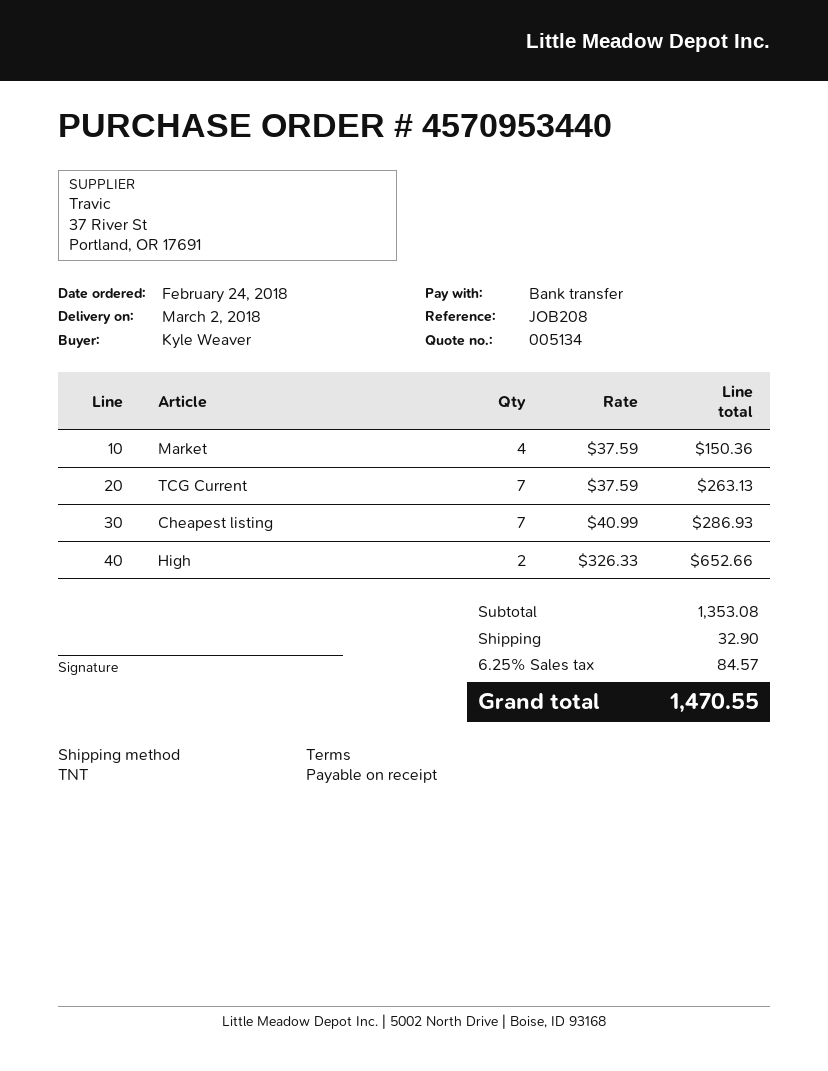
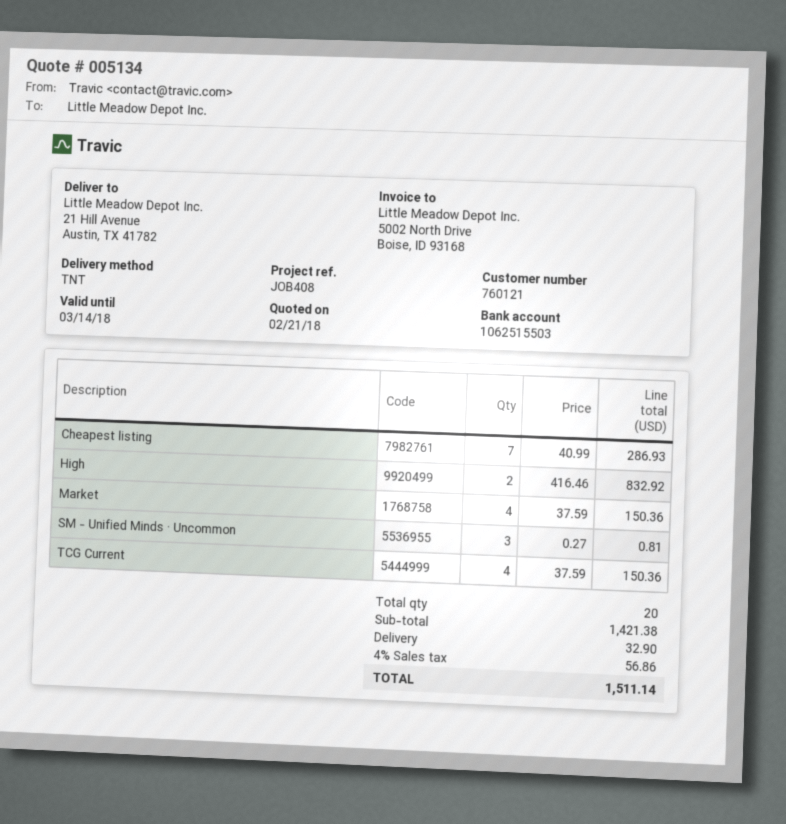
reference: JOB208 -> JOB408
TCG Current: 7 x 37.59 = 263.13 -> 4 x 37.59 = 150.36
High: 2 x 326.33 = 652.66 -> 2 x 416.46 = 832.92
SM - Unified Minds · Uncommon: none -> 3 x 0.27 = 0.81
subtotal: 1353.08 -> 1421.38
tax: 6.25% = 84.57 -> 4% = 56.86
total: 1470.55 -> 1511.14

